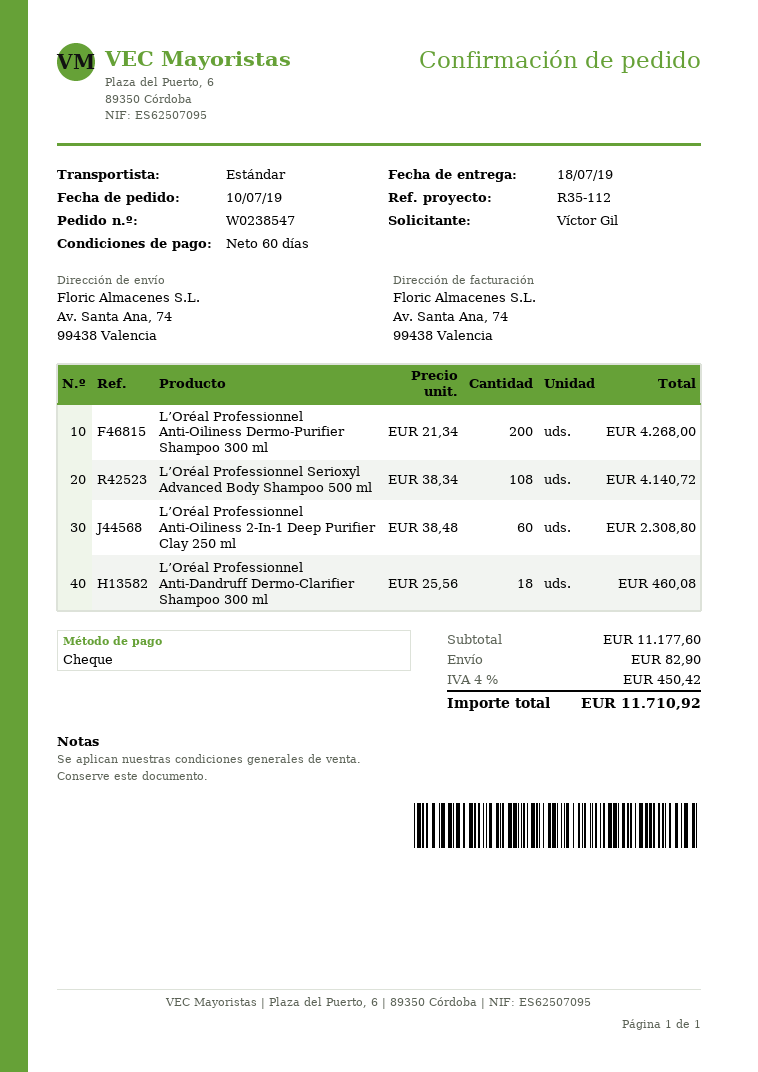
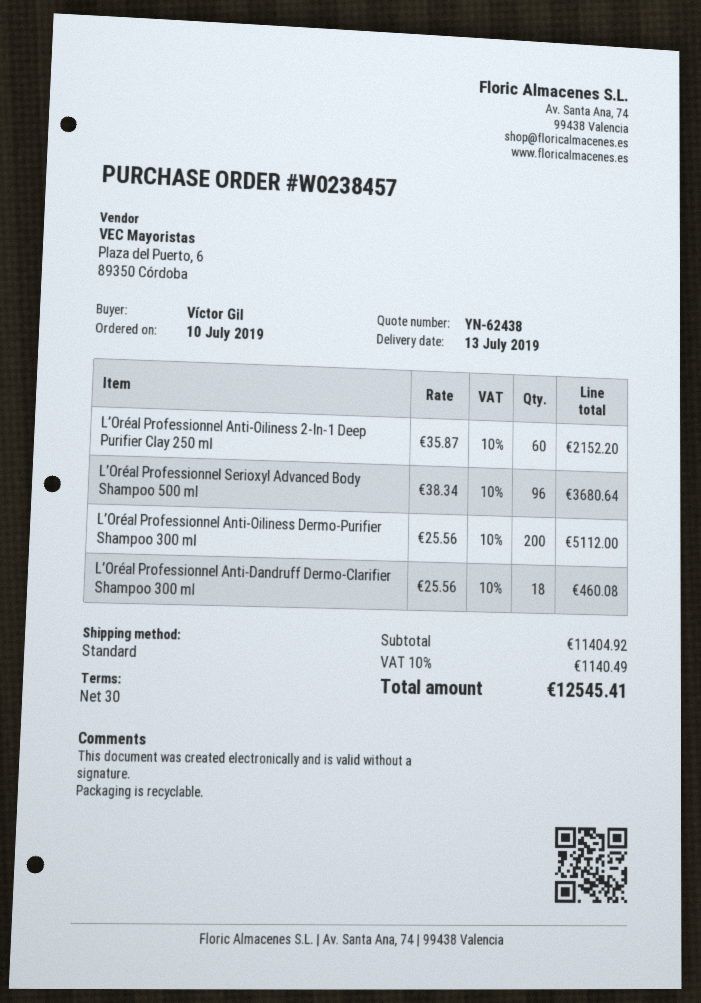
order number: W0238547 -> W0238457
delivery date: 2019-07-18 -> 2019-07-13
payment terms: 60 days -> 30 days
L’Oréal Professionnel Anti-Oiliness Dermo-Purifier Shampoo 300 ml: 200 x 21.34 = 4268.00 -> 200 x 25.56 = 5112.00
L’Oréal Professionnel Serioxyl Advanced Body Shampoo 500 ml: 108 x 38.34 = 4140.72 -> 96 x 38.34 = 3680.64
L’Oréal Professionnel Anti-Oiliness 2-In-1 Deep Purifier Clay 250 ml: 60 x 38.48 = 2308.80 -> 60 x 35.87 = 2152.20
subtotal: 11177.60 -> 11404.92
shipping: 82.90 -> none
tax: 4% = 450.42 -> 10% = 1140.49
total: 11710.92 -> 12545.41

